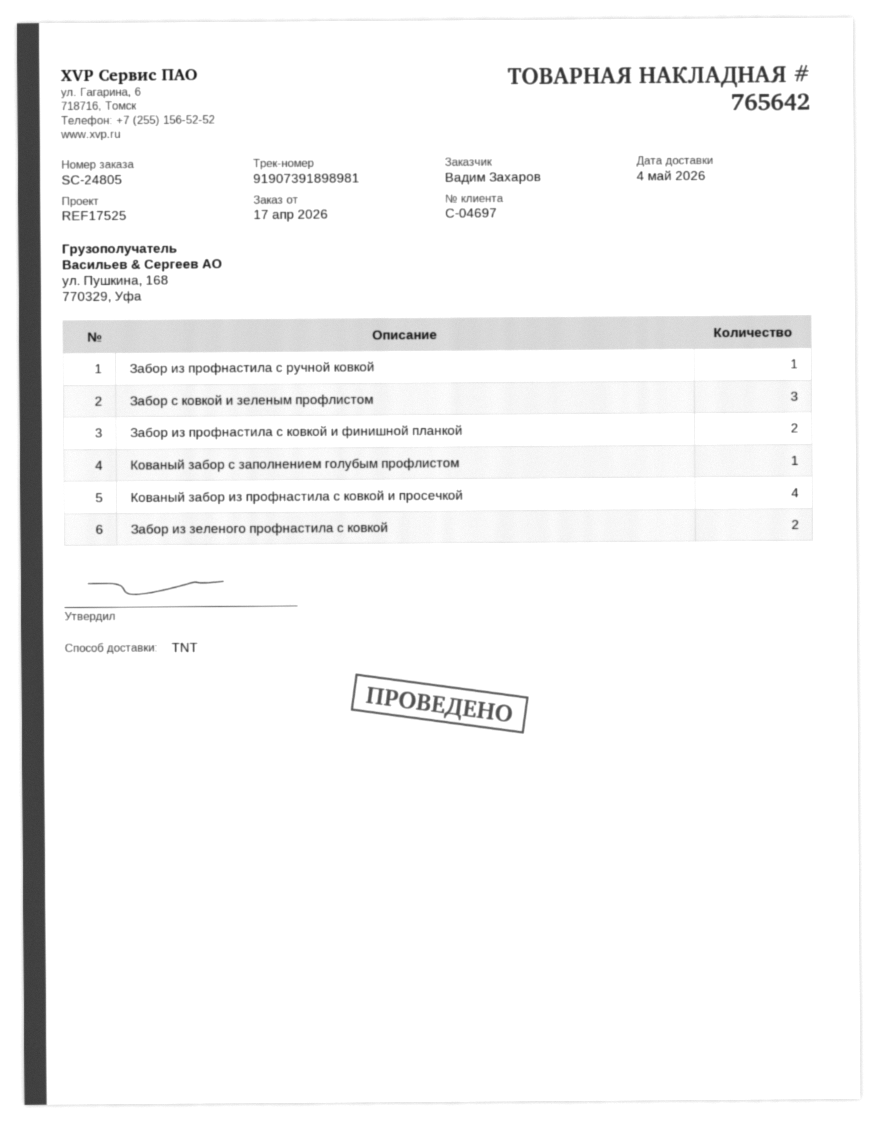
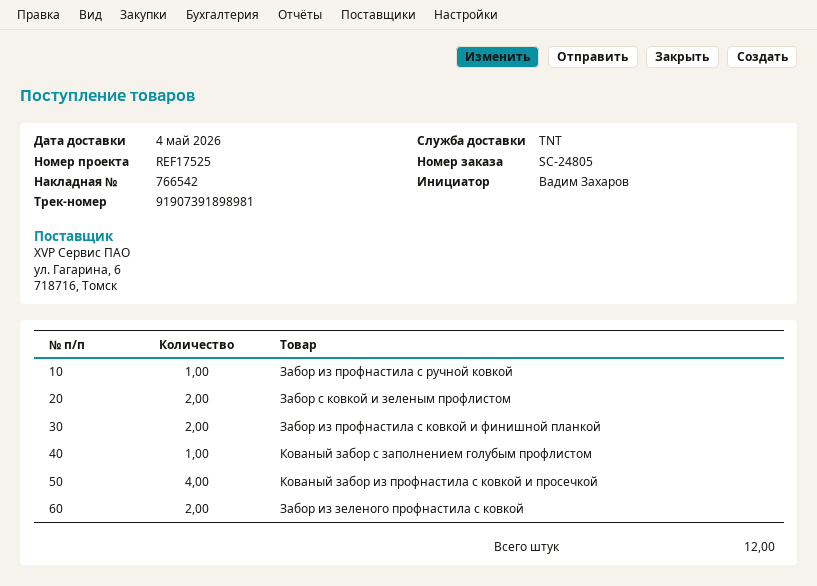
delivery note number: 765642 -> 766542
Забор с ковкой и зеленым профлистом: 3 -> 2

